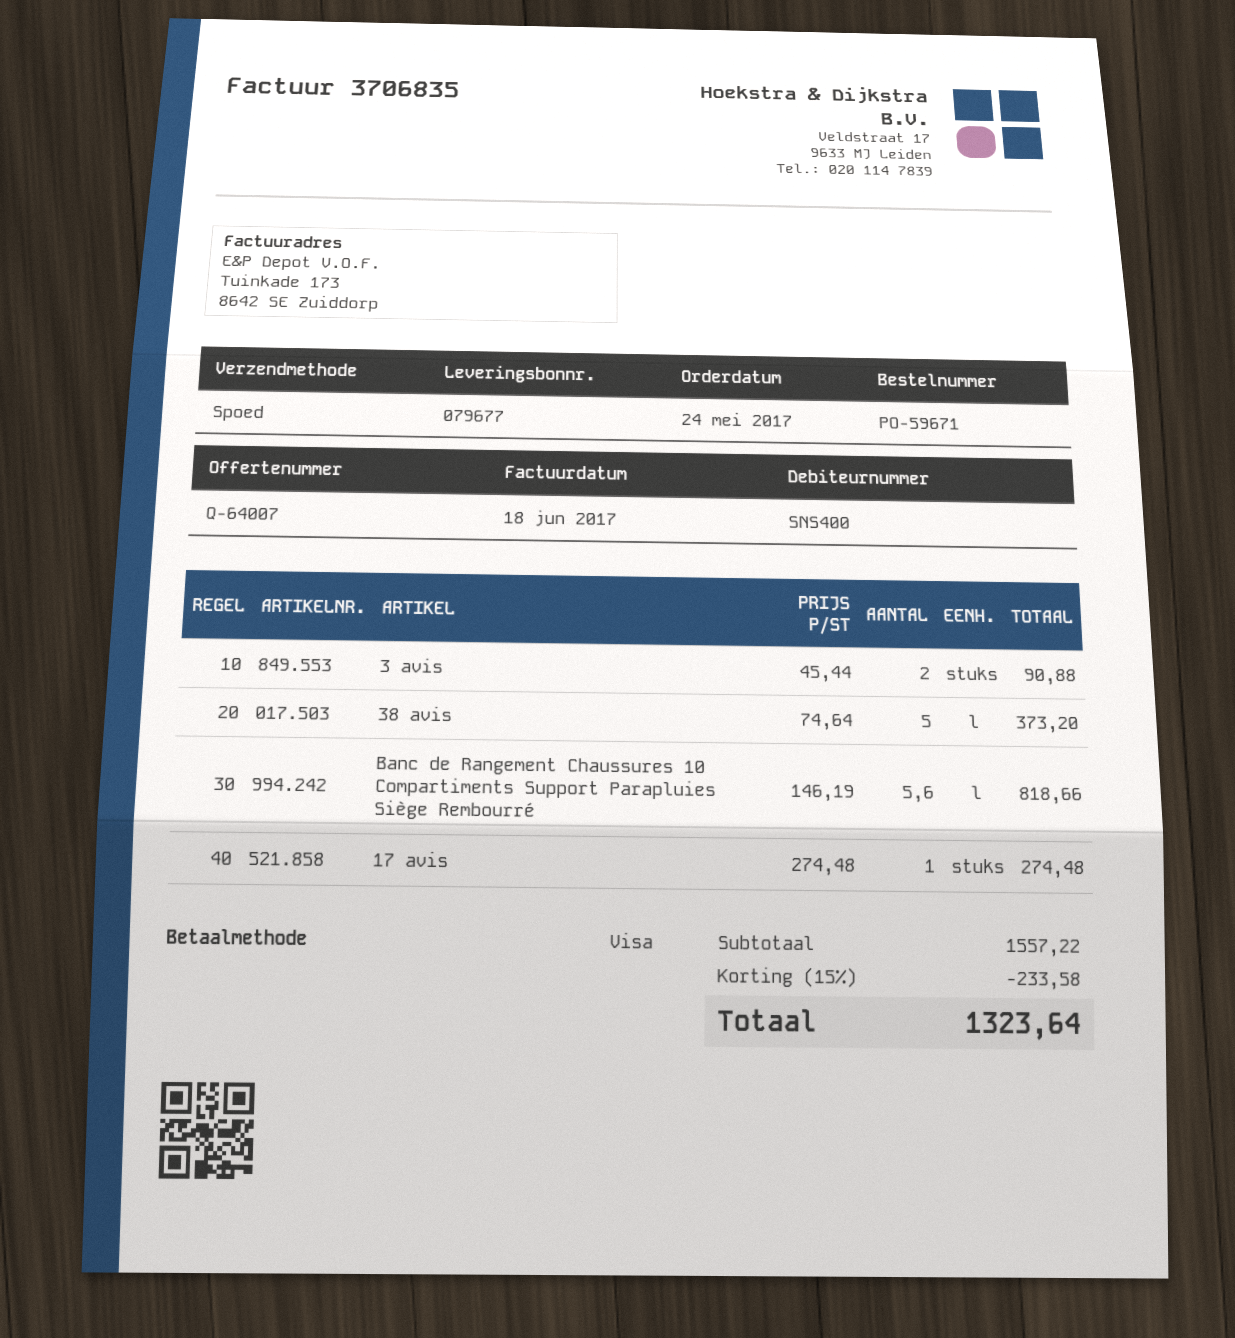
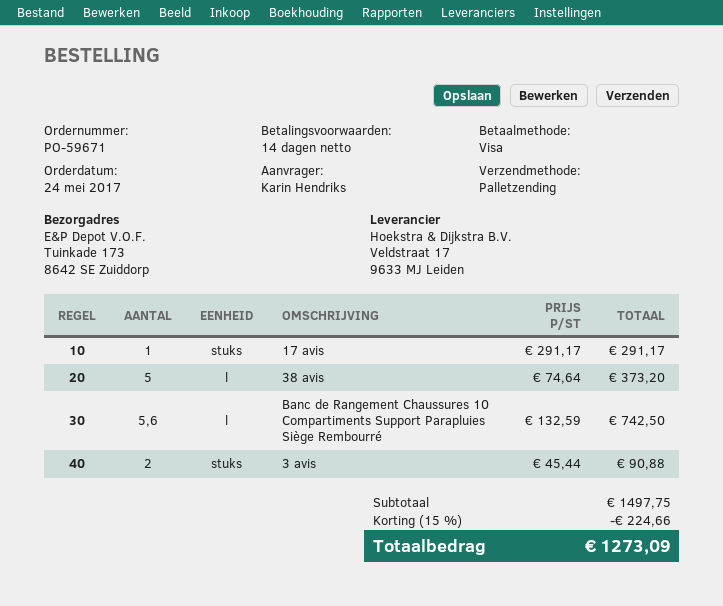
shipping method: express -> pallet freight
Banc de Rangement Chaussures 10 Compartiments Support Parapluies Siège Rembourré: 5.6 x 146.19 = 818.66 -> 5.6 x 132.59 = 742.50
17 avis: 1 x 274.48 = 274.48 -> 1 x 291.17 = 291.17
subtotal: 1557.22 -> 1497.75
discount: 15% = 233.58 -> 15% = 224.66
total: 1323.64 -> 1273.09

